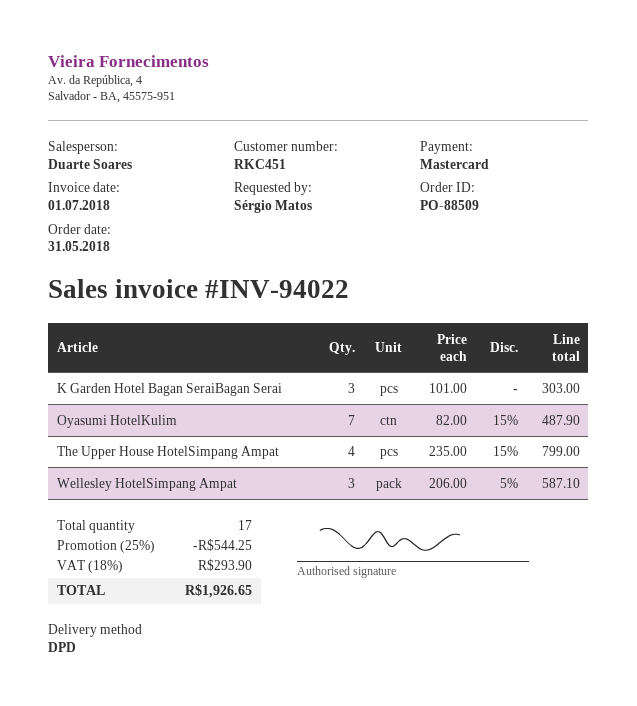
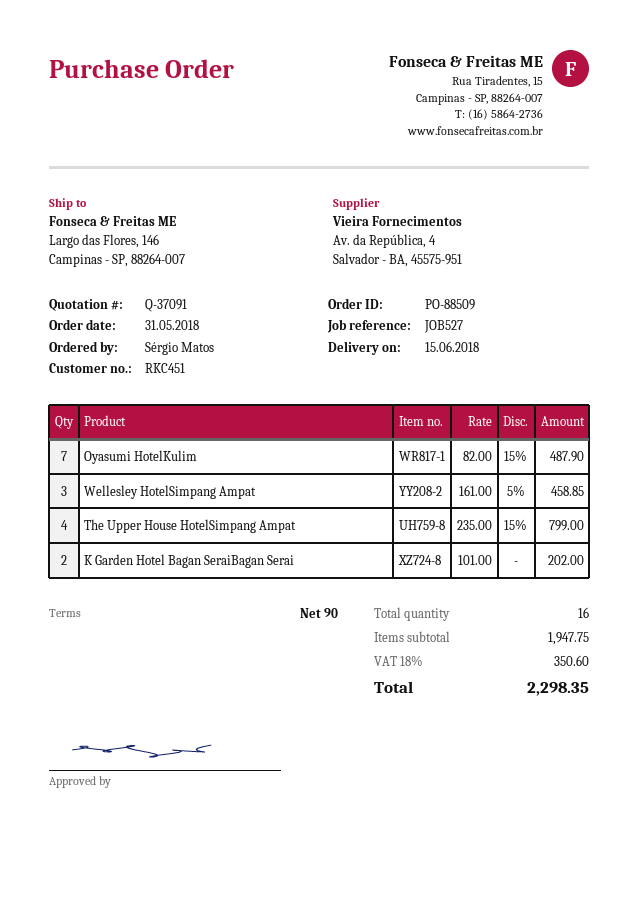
K Garden Hotel Bagan SeraiBagan Serai: 3 x 101.00 = 303.00 -> 2 x 101.00 = 202.00
Wellesley HotelSimpang Ampat: 3 x 206.00 - 5% = 587.10 -> 3 x 161.00 - 5% = 458.85
total quantity: 17 -> 16
discount: 25% = 544.25 -> none
tax: 18% = 293.90 -> 18% = 350.60
total: 1926.65 -> 2298.35

